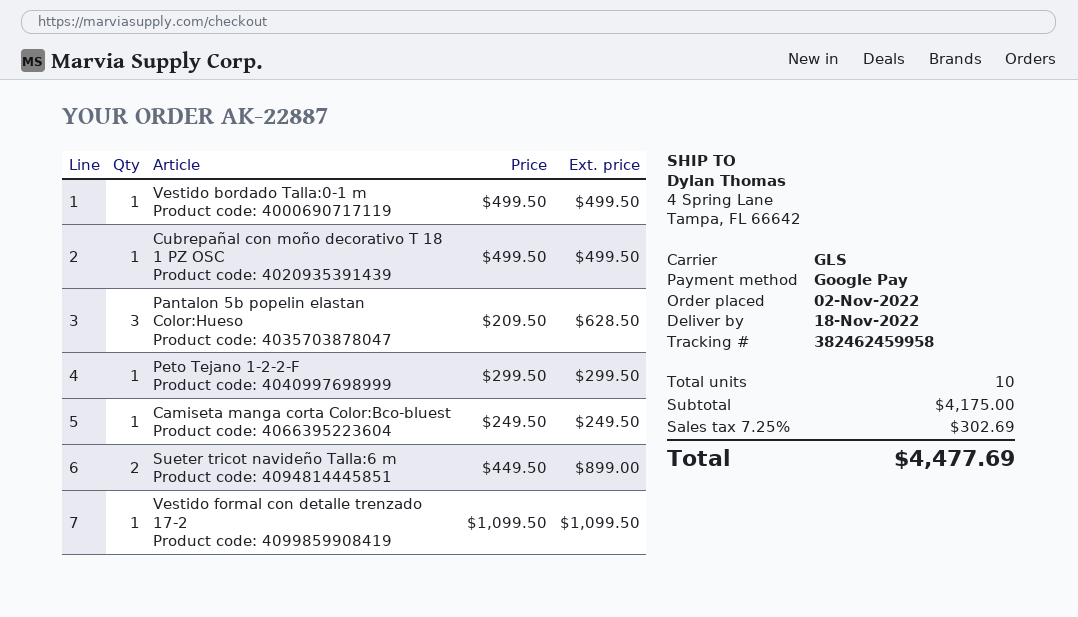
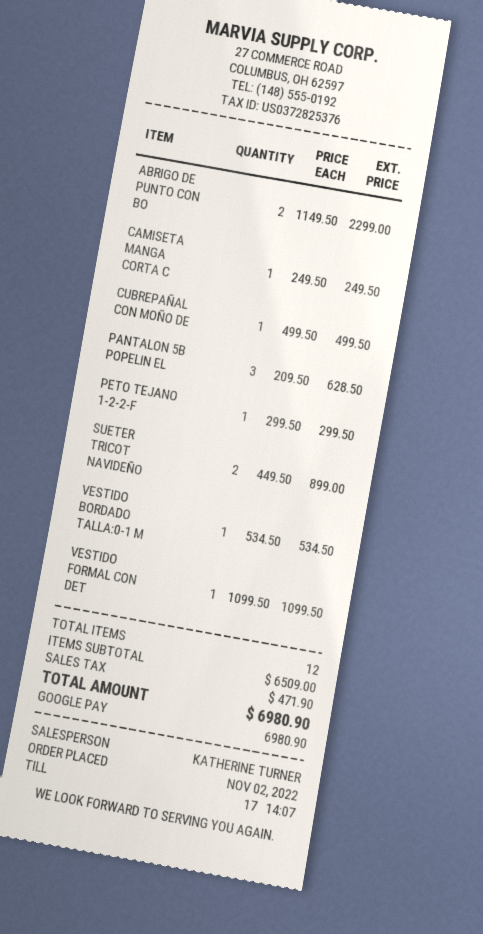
Vestido bordado Talla:0-1 m: 1 x 499.50 = 499.50 -> 1 x 534.50 = 534.50
ABRIGO DE PUNTO CON BO: none -> 2 x 1149.50 = 2299.00
total quantity: 10 -> 12
subtotal: 4175.00 -> 6509.00
tax: 302.69 -> 471.90
total: 4477.69 -> 6980.90

